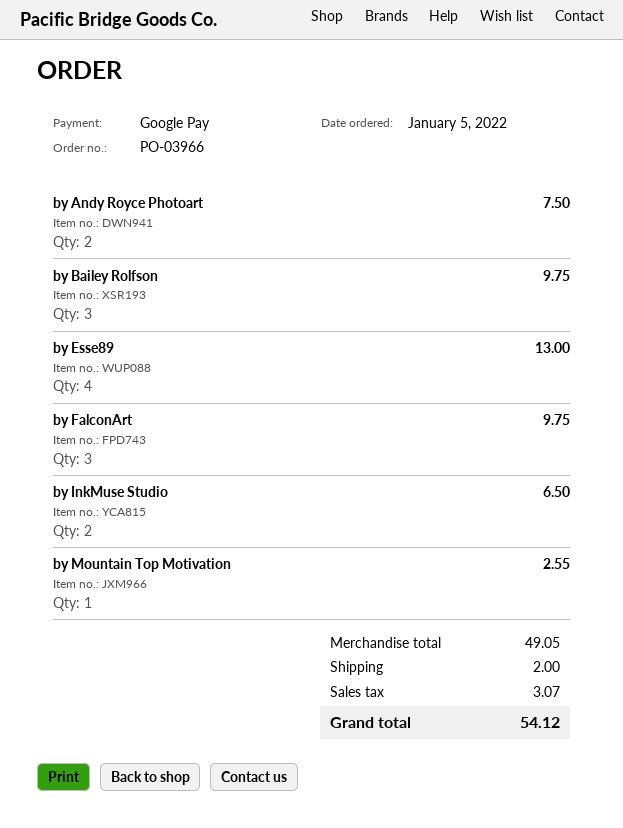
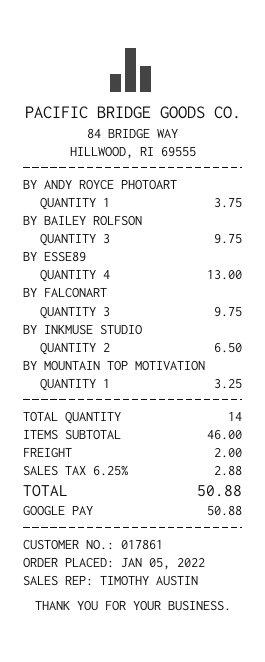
by Andy Royce Photoart: 2 for 7.50 -> 1 for 3.75
by Mountain Top Motivation: 1 for 2.55 -> 1 for 3.25
subtotal: 49.05 -> 46.00
tax: 3.07 -> 2.88
total: 54.12 -> 50.88

